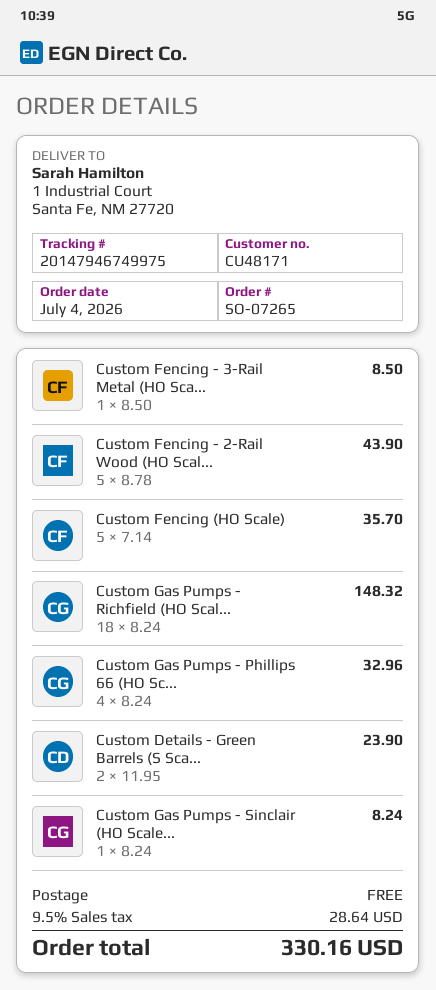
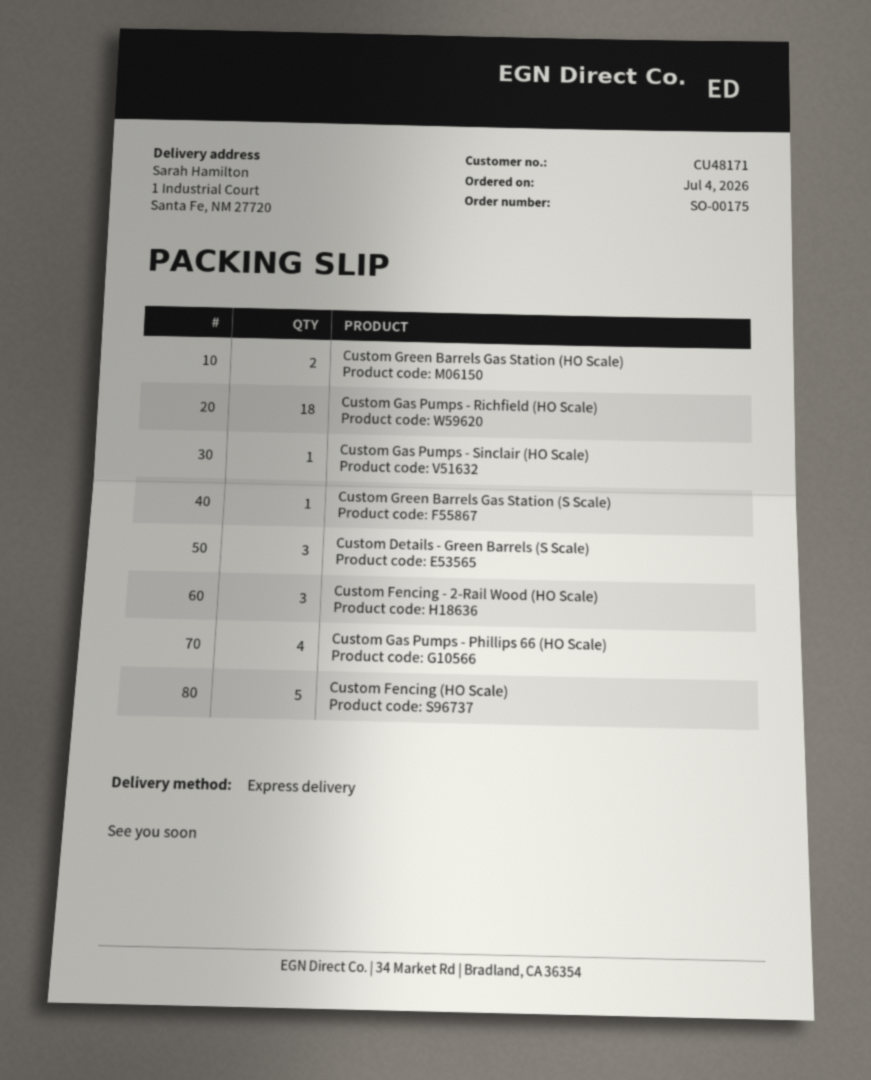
order number: SO-07265 -> SO-00175
Custom Fencing - 3-Rail Metal (HO Sca...: 1 -> none
Custom Fencing - 2-Rail Wood (HO Scal...: 5 -> 3
Custom Details - Green Barrels (S Sca...: 2 -> 3
Custom Green Barrels Gas Station (HO Scale): none -> 2
Custom Green Barrels Gas Station (S Scale): none -> 1

